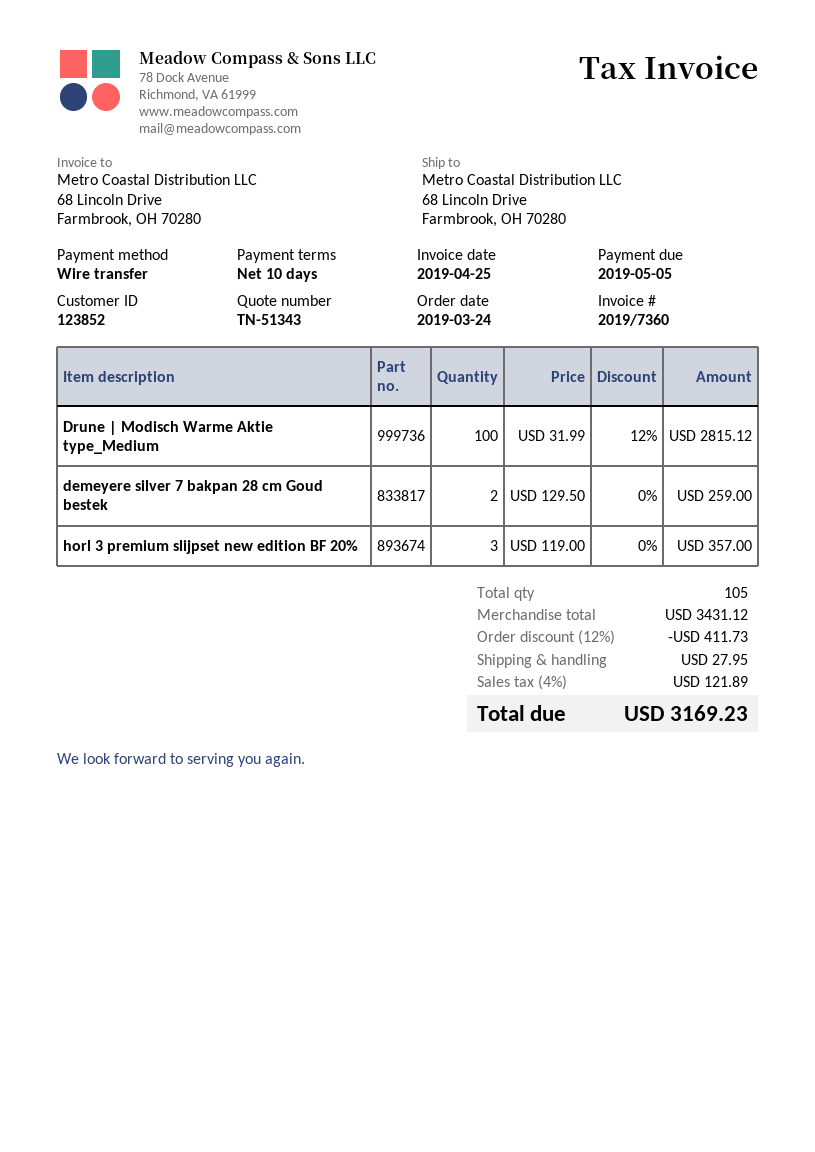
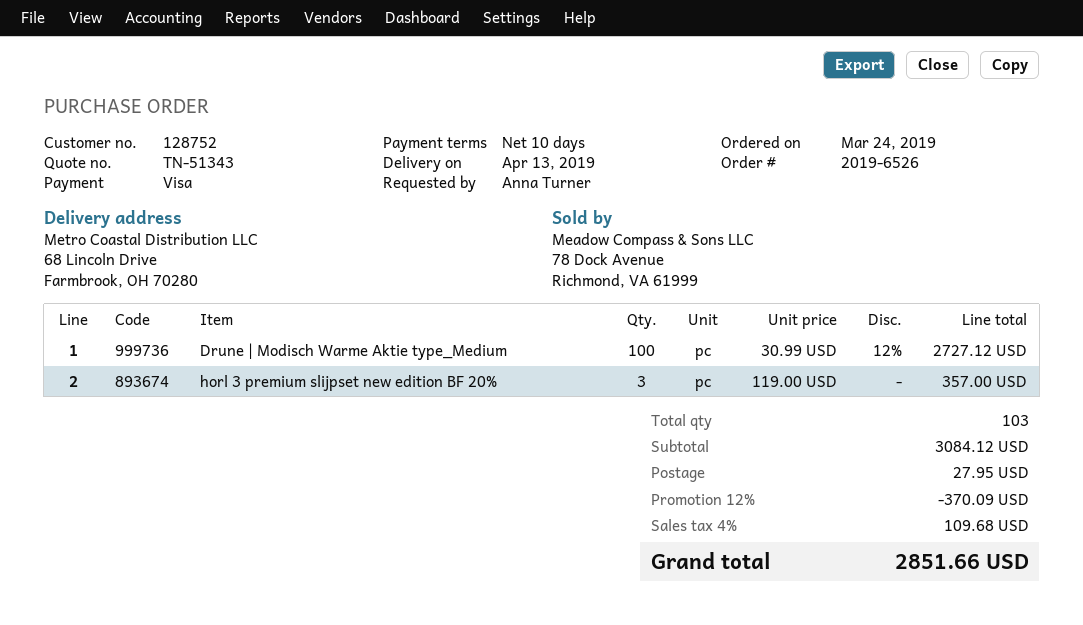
customer number: 123852 -> 128752
payment method: bank transfer -> Visa
Drune | Modisch Warme Aktie type_Medium: 100 x 31.99 - 12% = 2815.12 -> 100 x 30.99 - 12% = 2727.12
demeyere silver 7 bakpan 28 cm Goud bestek: 2 x 129.50 = 259.00 -> none
total quantity: 105 -> 103
subtotal: 3431.12 -> 3084.12
discount: 12% = 411.73 -> 12% = 370.09
tax: 4% = 121.89 -> 4% = 109.68
total: 3169.23 -> 2851.66

